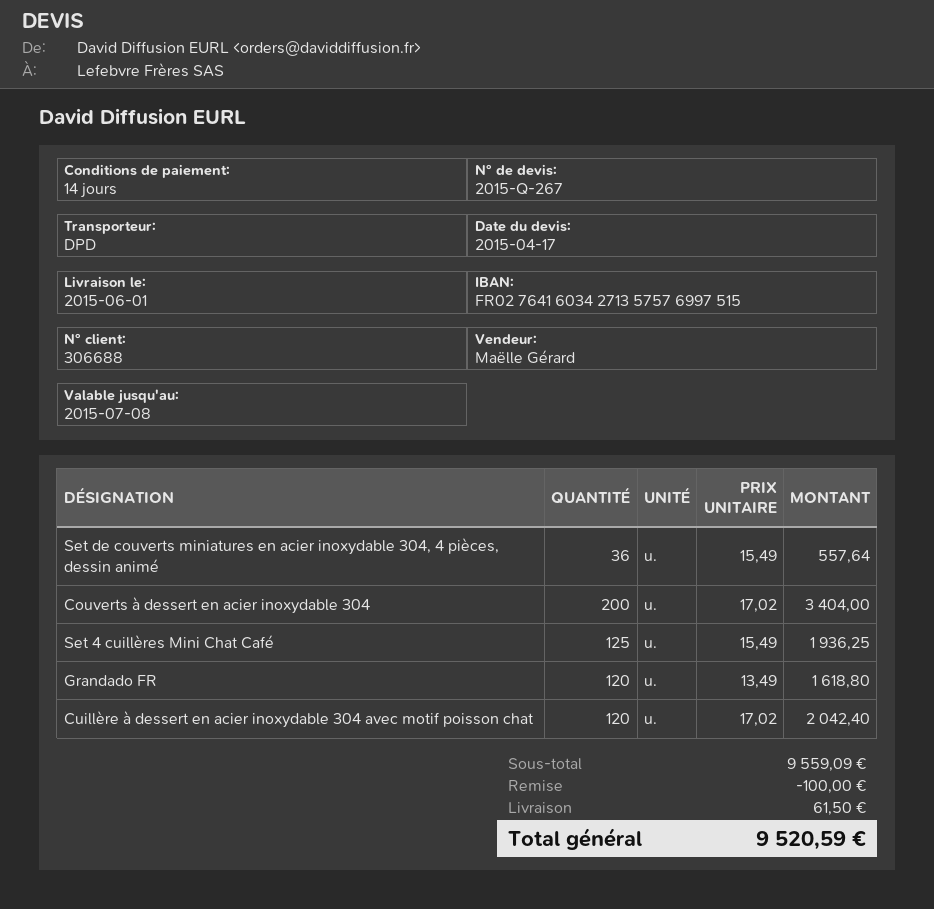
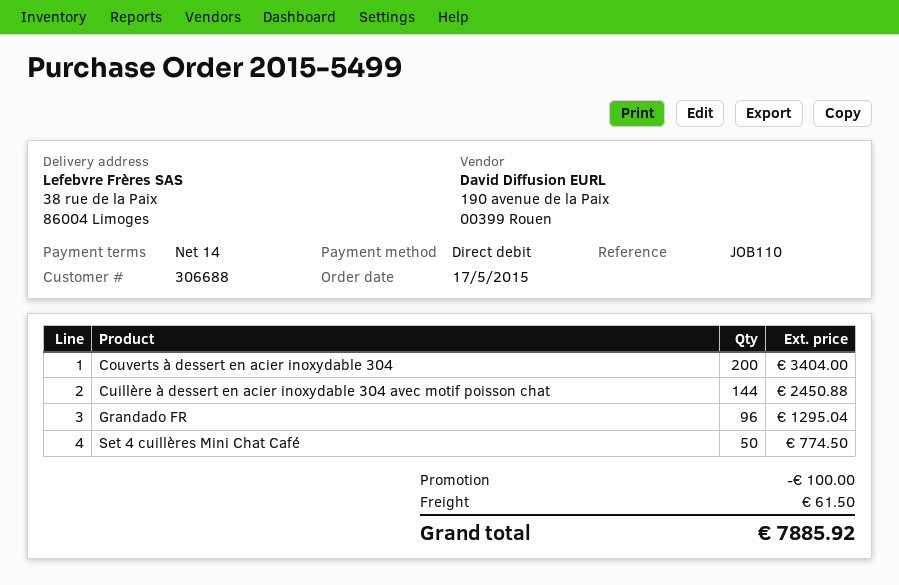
Set de couverts miniatures en acier inoxydable 304, 4 pièces, dessin animé: 36 for 557.64 -> none
Set 4 cuillères Mini Chat Café: 125 for 1936.25 -> 50 for 774.50
Grandado FR: 120 for 1618.80 -> 96 for 1295.04
Cuillère à dessert en acier inoxydable 304 avec motif poisson chat: 120 for 2042.40 -> 144 for 2450.88
total: 9520.59 -> 7885.92

